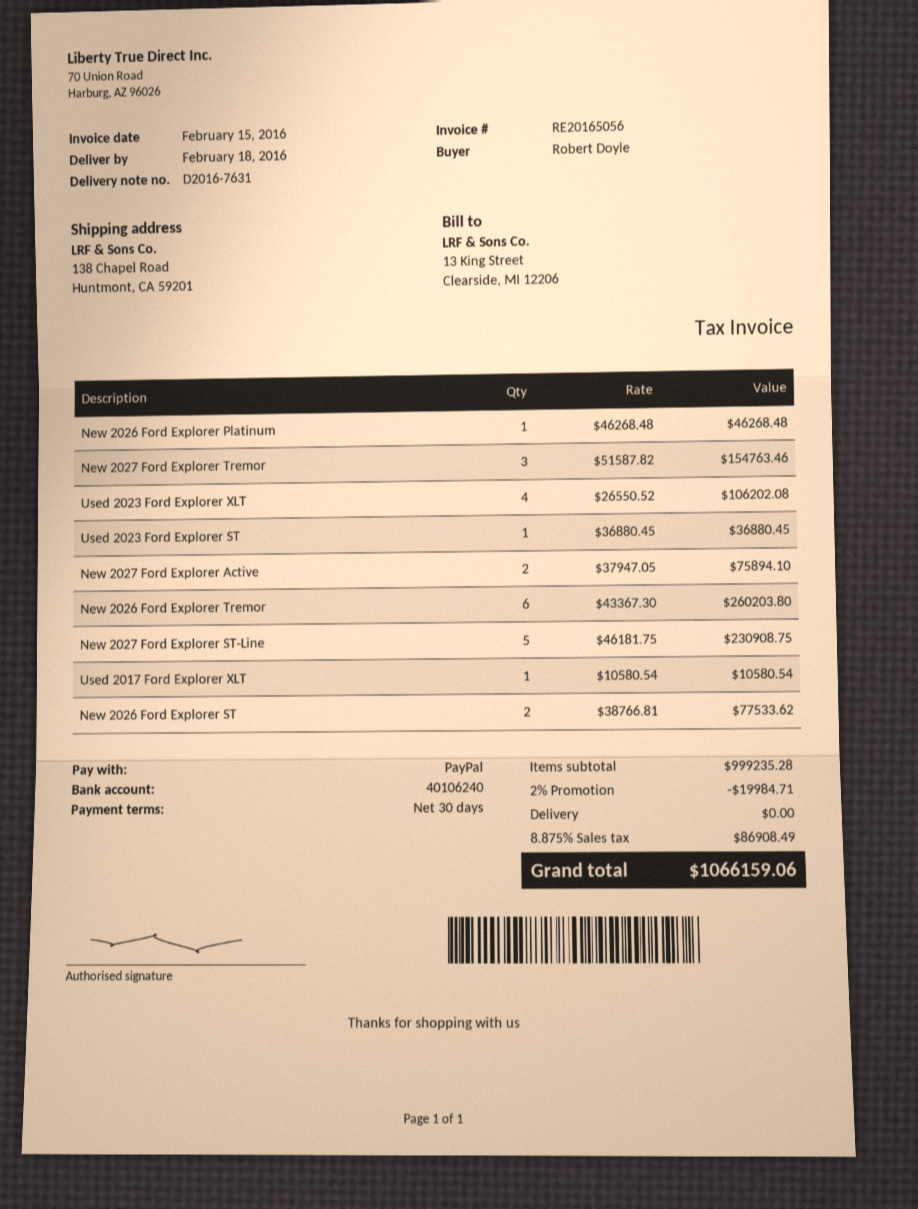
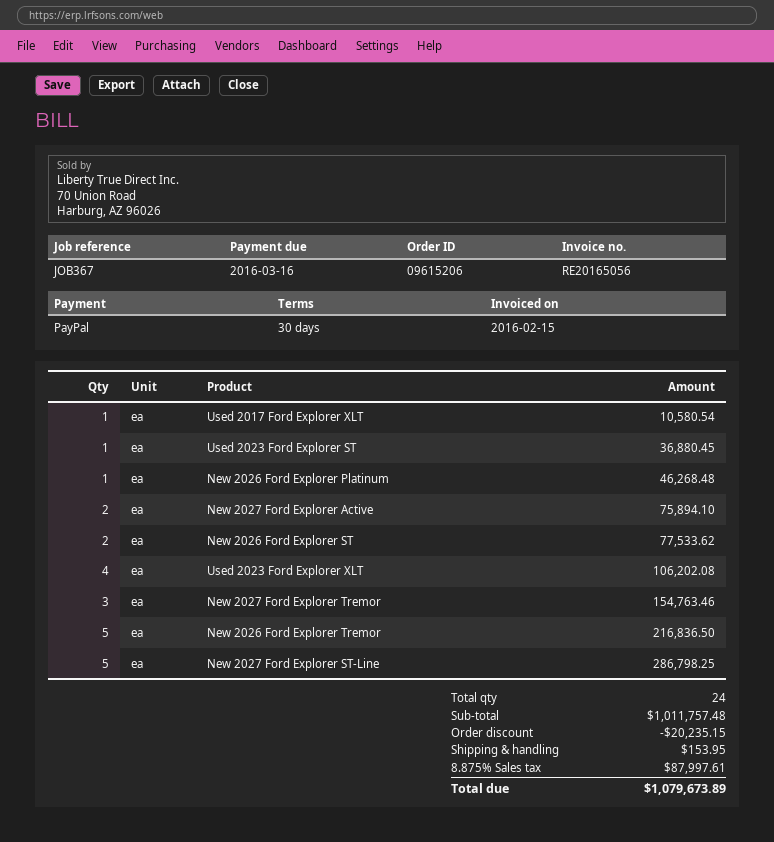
New 2026 Ford Explorer Tremor: 6 for 260203.80 -> 5 for 216836.50
New 2027 Ford Explorer ST-Line: 5 for 230908.75 -> 5 for 286798.25
subtotal: 999235.28 -> 1011757.48
discount: 19984.71 -> 20235.15
shipping: 0.00 -> 153.95
tax: 8.875% = 86908.49 -> 8.875% = 87997.61
total: 1066159.06 -> 1079673.89

